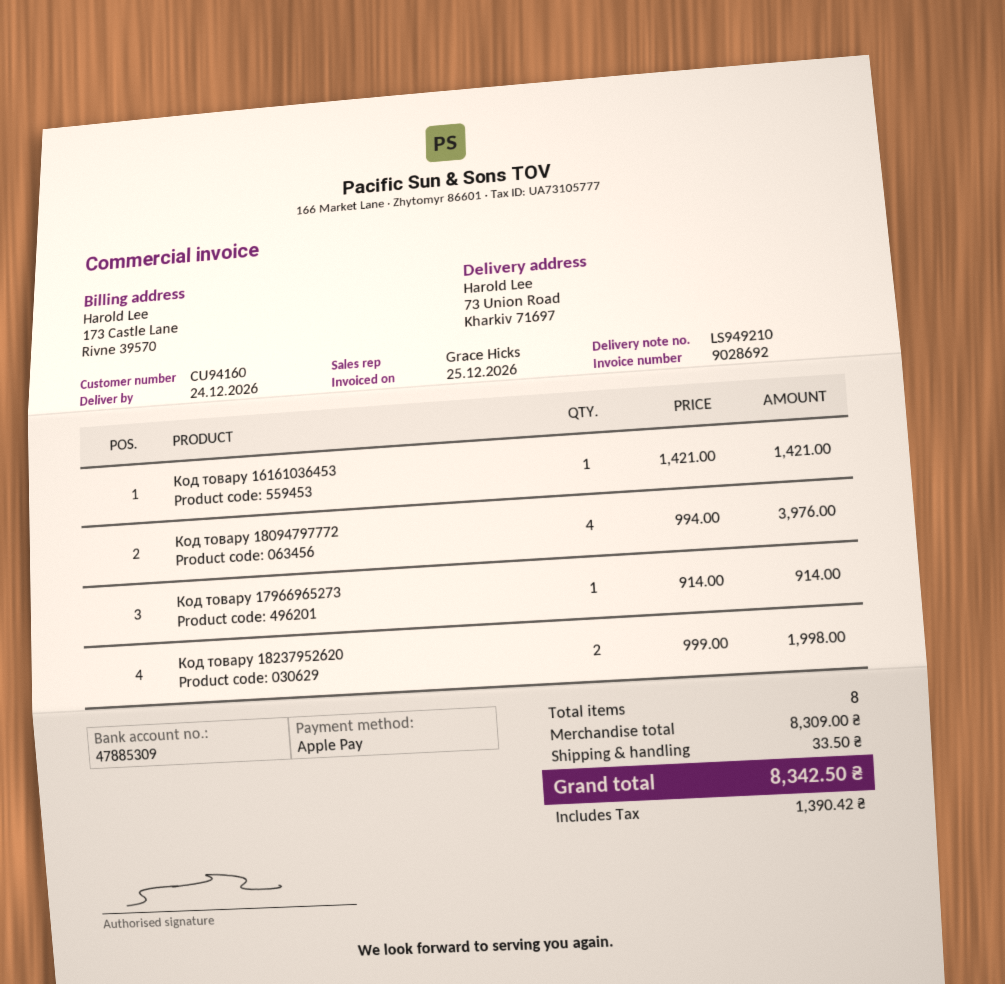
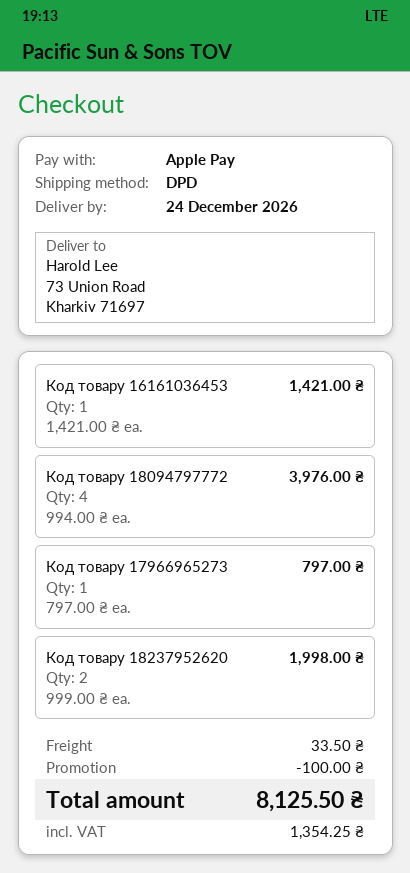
Код товару 17966965273: 1 x 914.00 = 914.00 -> 1 x 797.00 = 797.00
discount: none -> 100.00
tax: 1390.42 -> 1354.25
total: 8342.50 -> 8125.50

